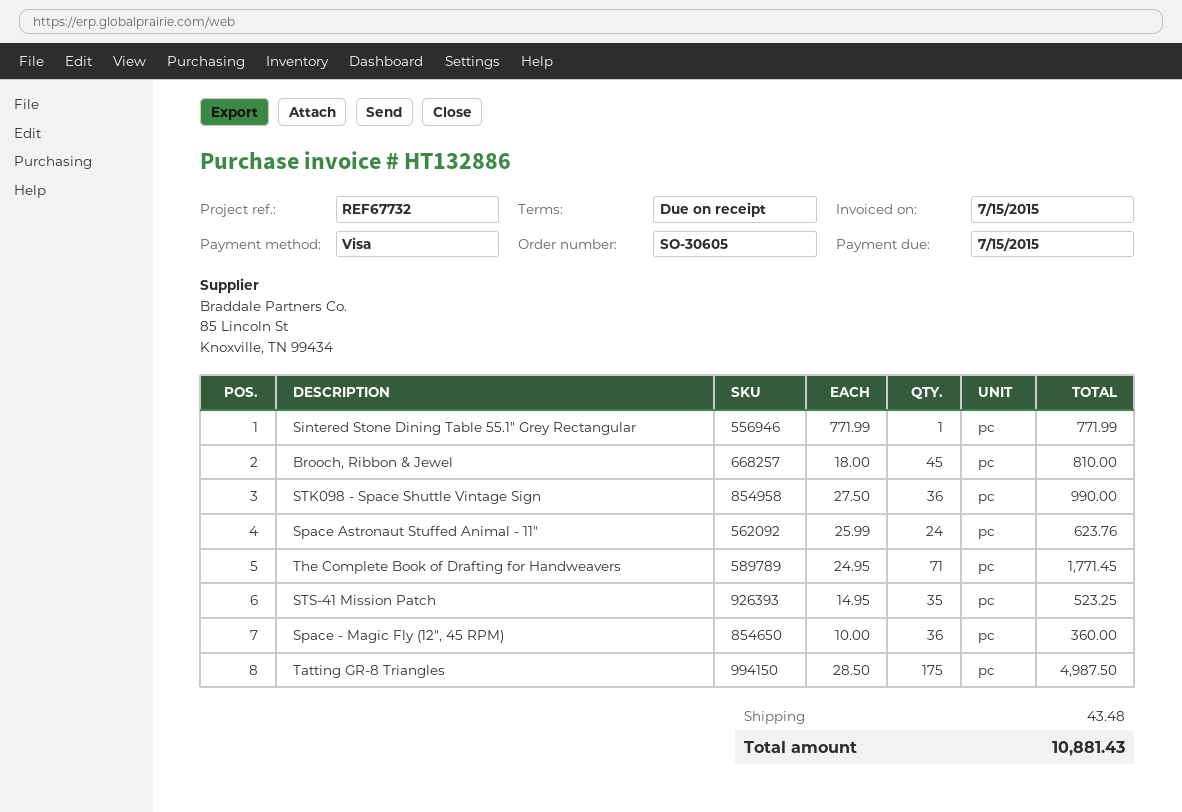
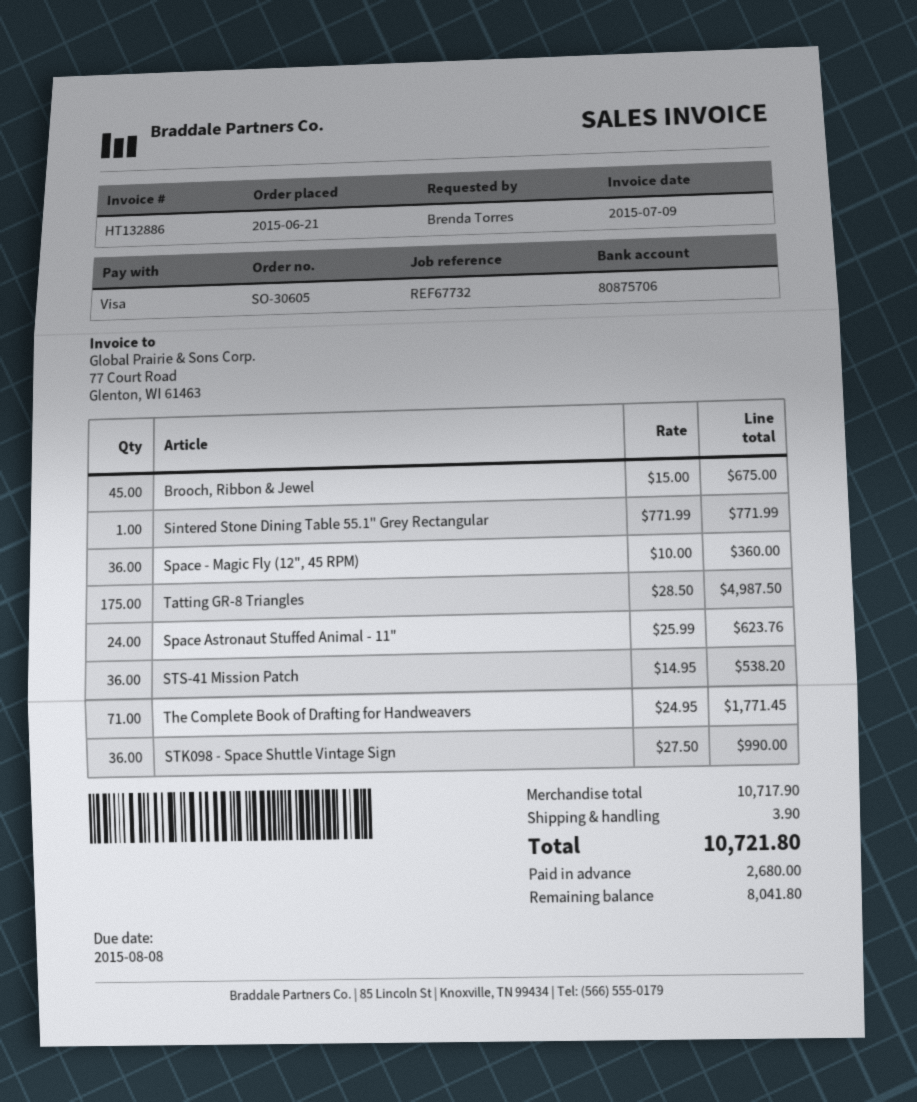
invoice date: 2015-07-15 -> 2015-07-09
due date: 2015-07-15 -> 2015-08-08
Brooch, Ribbon & Jewel: 45 x 18.00 = 810.00 -> 45 x 15.00 = 675.00
STS-41 Mission Patch: 35 x 14.95 = 523.25 -> 36 x 14.95 = 538.20
shipping: 43.48 -> 3.90
total: 10881.43 -> 10721.80

